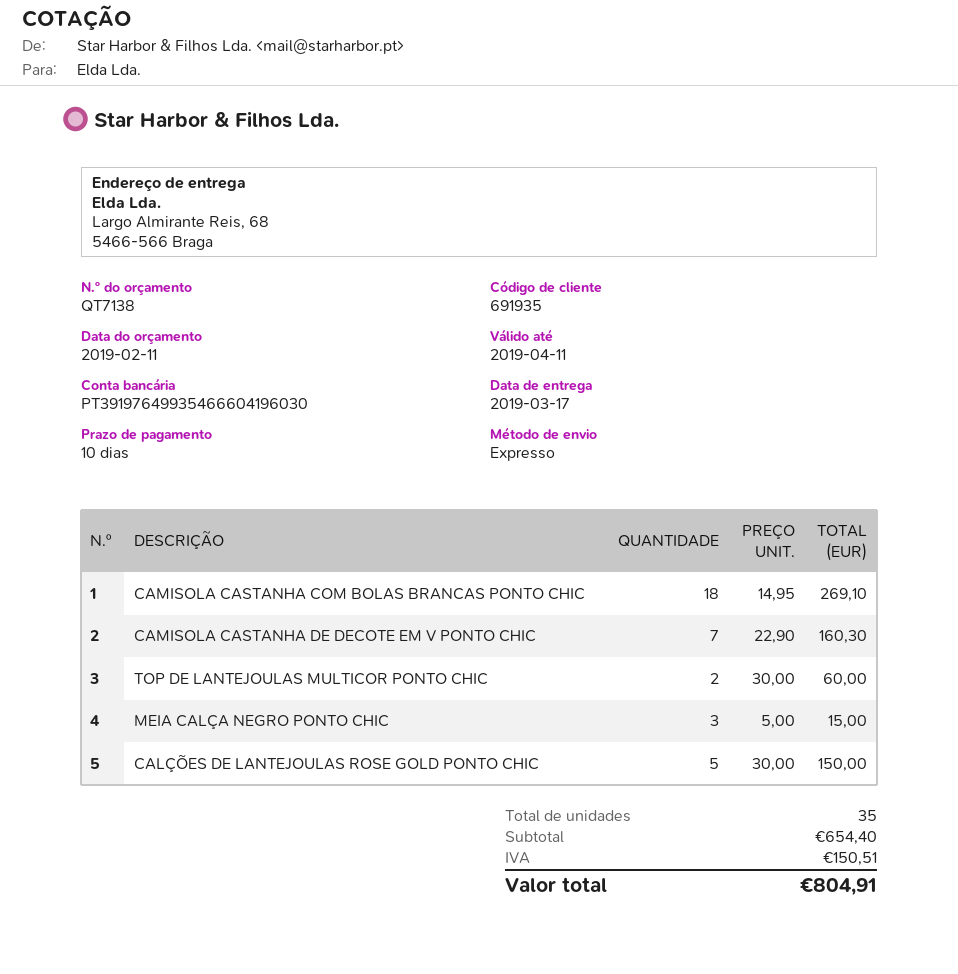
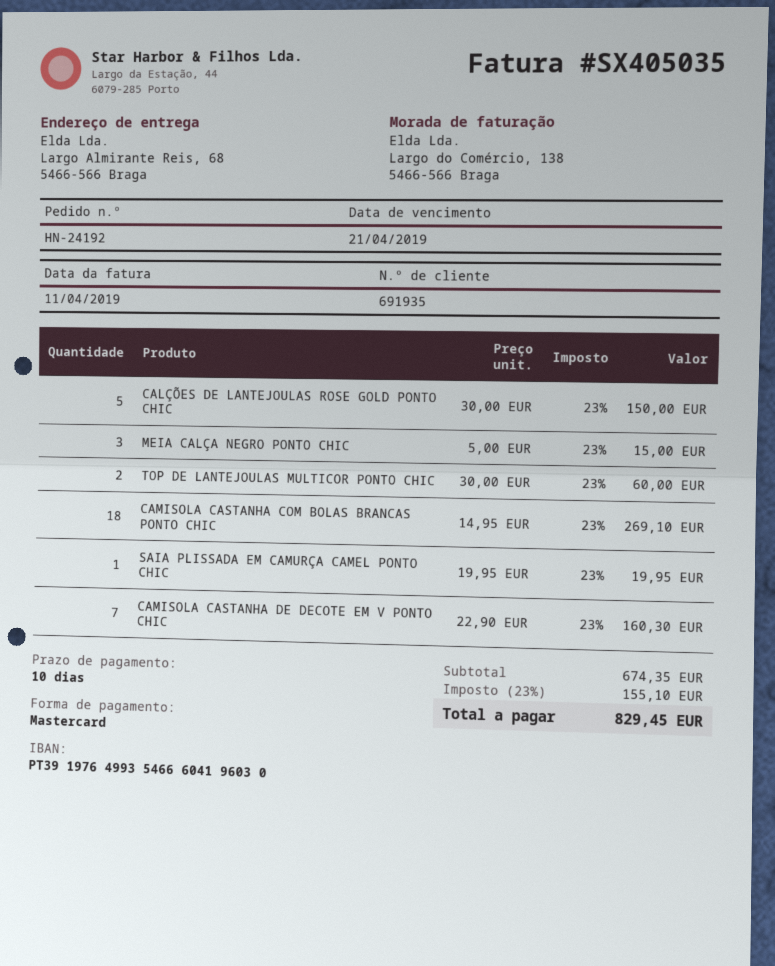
SAIA PLISSADA EM CAMURÇA CAMEL PONTO CHIC: none -> 1 x 19.95 = 19.95
subtotal: 654.40 -> 674.35
tax: 150.51 -> 155.10
total: 804.91 -> 829.45

